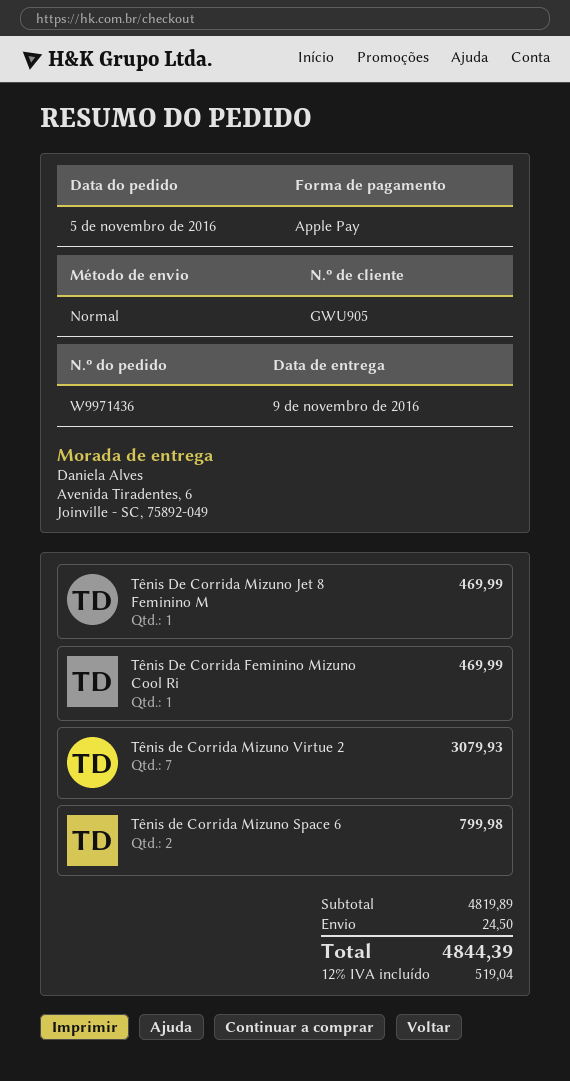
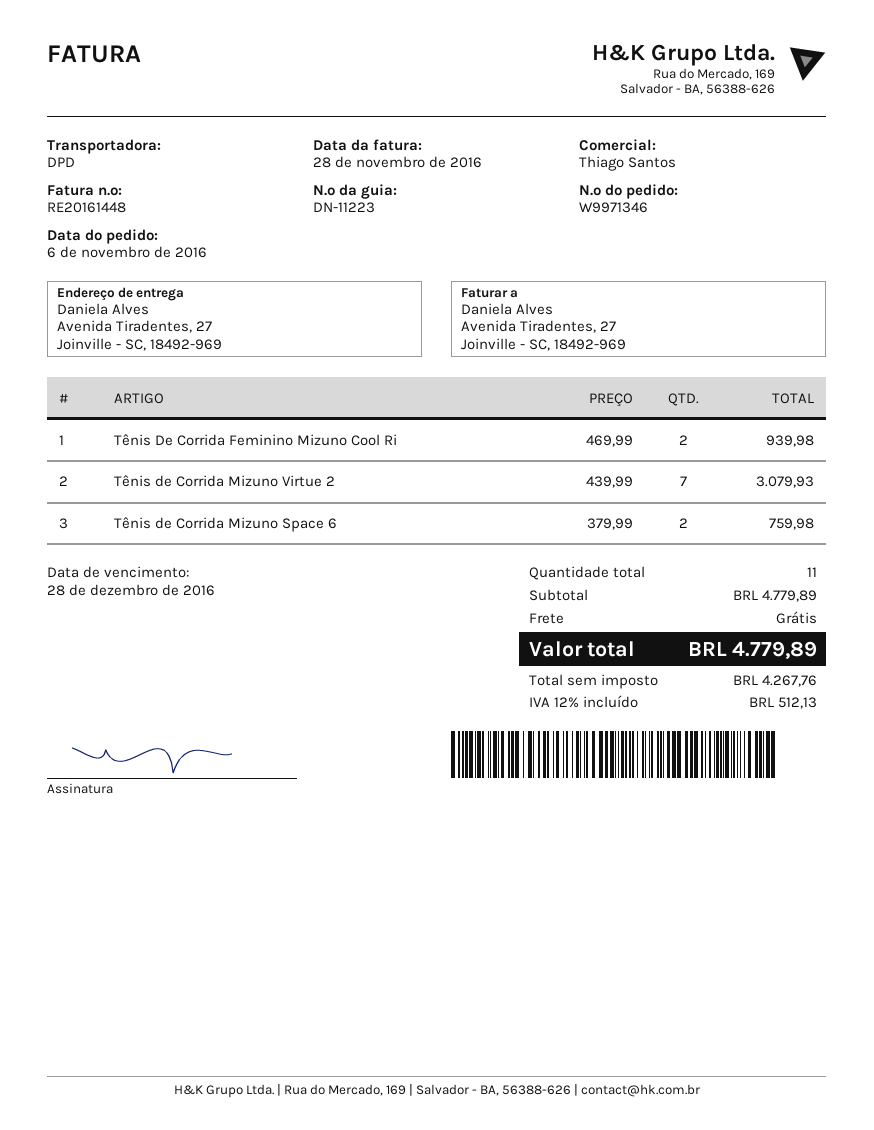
order number: W9971436 -> W9971346
order date: 2016-11-05 -> 2016-11-06
shipping method: standard -> DPD
ship to: Avenida Tiradentes, 6, Joinville - SC, 75892-049 -> Avenida Tiradentes, 27, Joinville - SC, 18492-969
Tênis De Corrida Mizuno Jet 8 Feminino M: 1 for 469.99 -> none
Tênis De Corrida Feminino Mizuno Cool Ri: 1 for 469.99 -> 2 for 939.98
Tênis de Corrida Mizuno Space 6: 2 for 799.98 -> 2 for 759.98
subtotal: 4819.89 -> 4779.89
shipping: 24.50 -> 0.00
tax: 12% = 519.04 -> 12% = 512.13
total: 4844.39 -> 4779.89

